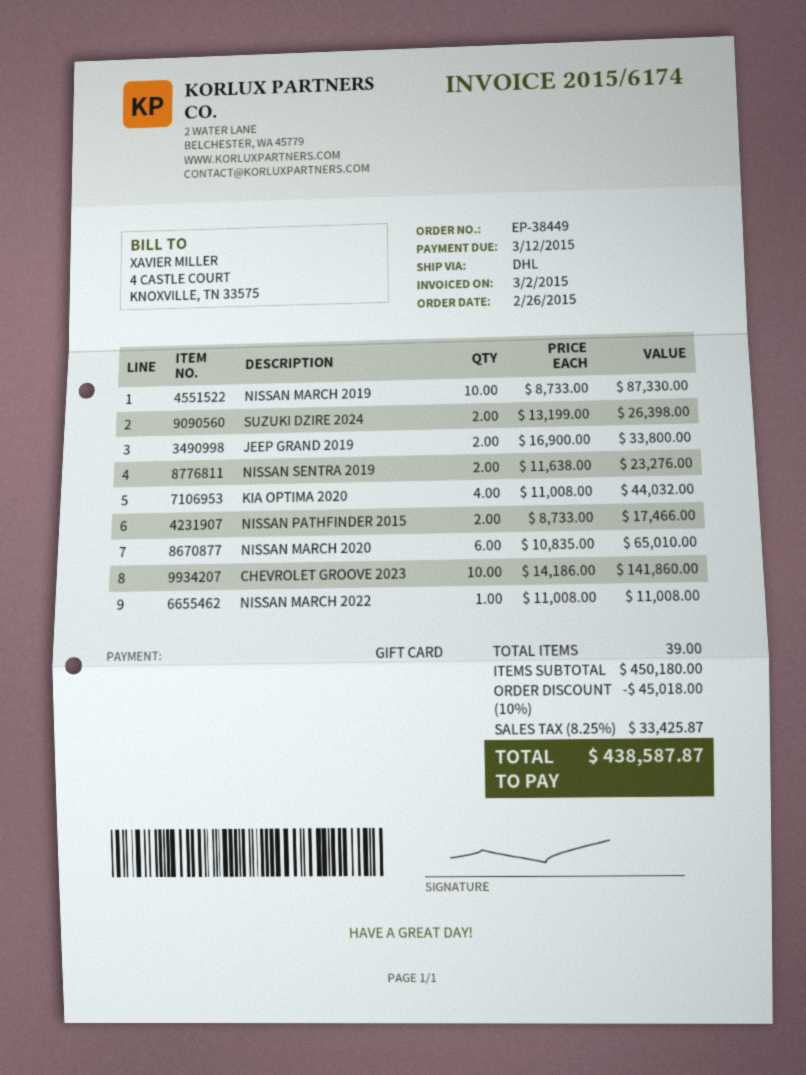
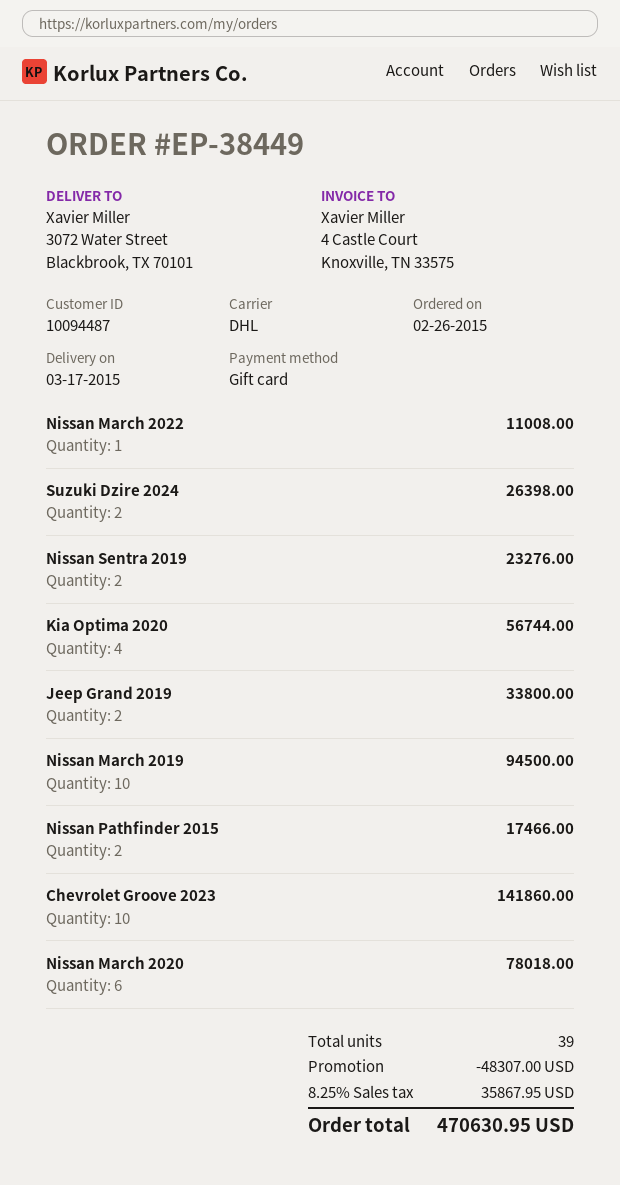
NISSAN MARCH 2019: 10 for 87330.00 -> 10 for 94500.00
KIA OPTIMA 2020: 4 for 44032.00 -> 4 for 56744.00
NISSAN MARCH 2020: 6 for 65010.00 -> 6 for 78018.00
discount: 45018.00 -> 48307.00
tax: 8.25% = 33425.87 -> 8.25% = 35867.95
total: 438587.87 -> 470630.95

